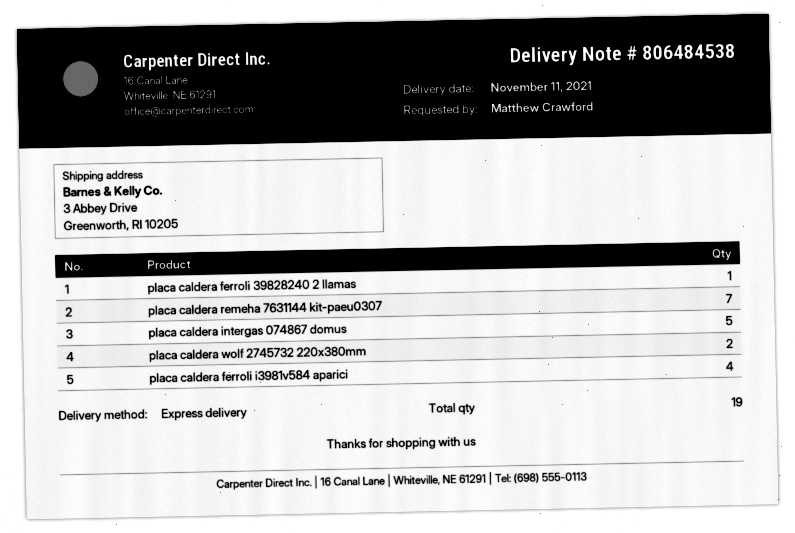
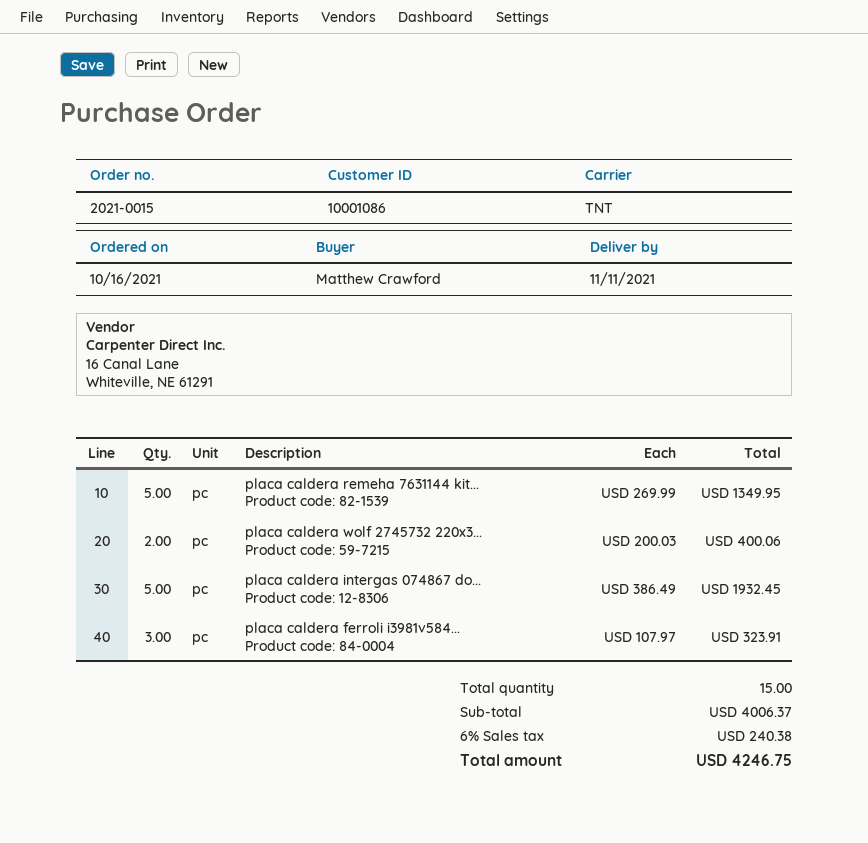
shipping method: express -> TNT
placa caldera ferroli 39828240 2 llamas: 1 -> none
placa caldera remeha 7631144 kit-paeu0307: 7 -> 5
placa caldera ferroli i3981v584 aparici: 4 -> 3
total quantity: 19 -> 15

